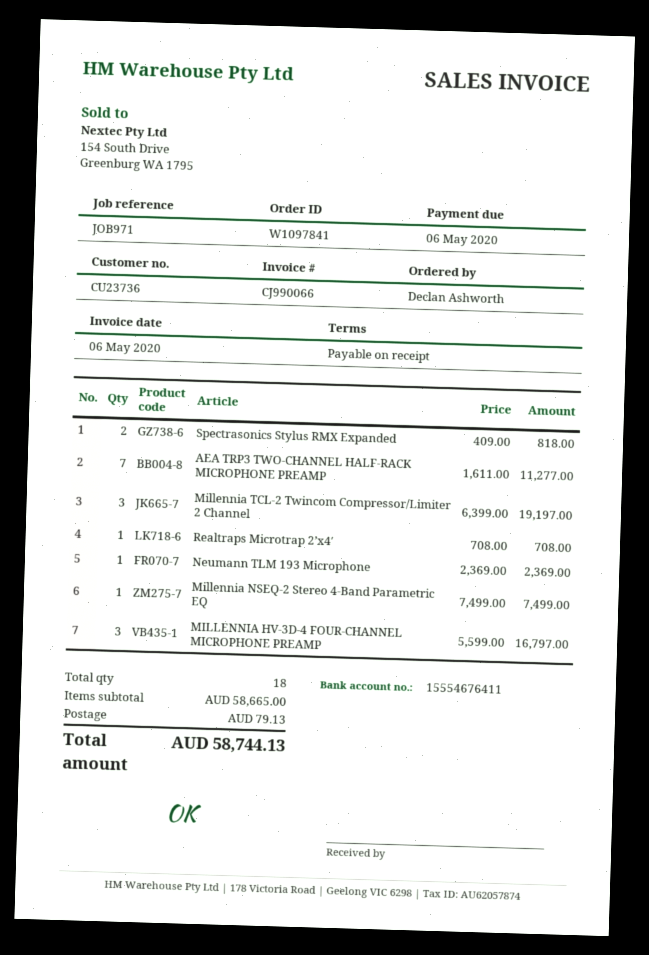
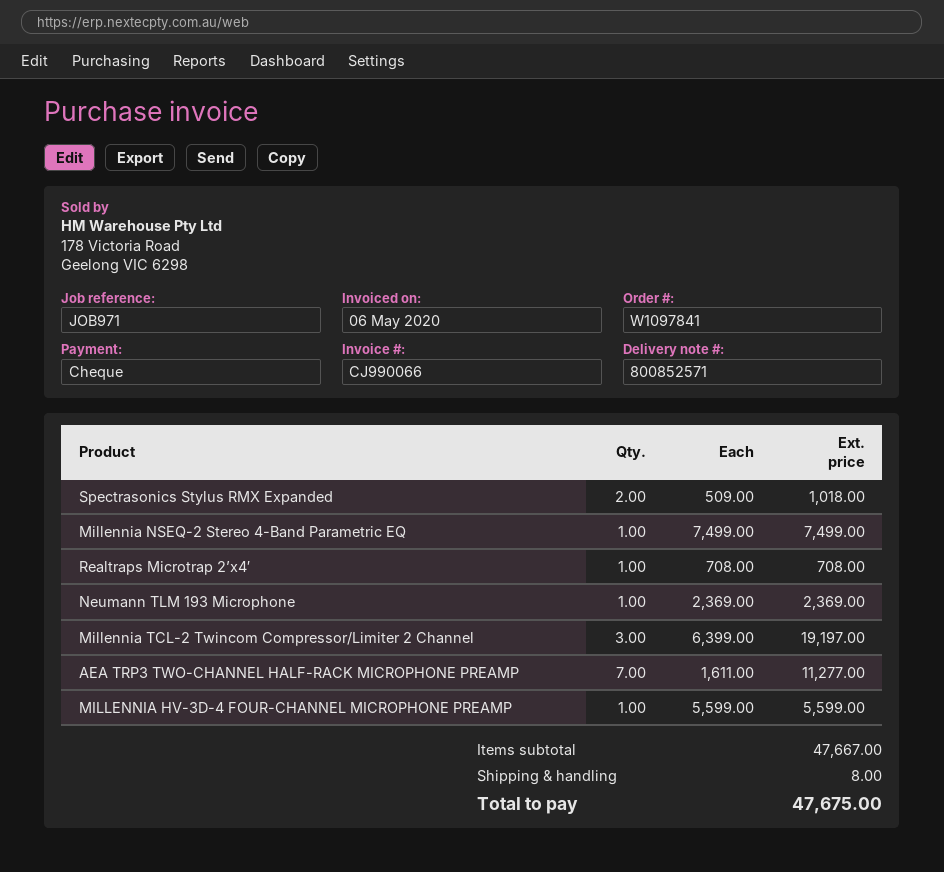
Spectrasonics Stylus RMX Expanded: 2 x 409.00 = 818.00 -> 2 x 509.00 = 1018.00
MILLENNIA HV-3D-4 FOUR-CHANNEL MICROPHONE PREAMP: 3 x 5599.00 = 16797.00 -> 1 x 5599.00 = 5599.00
subtotal: 58665.00 -> 47667.00
shipping: 79.13 -> 8.00
total: 58744.13 -> 47675.00

